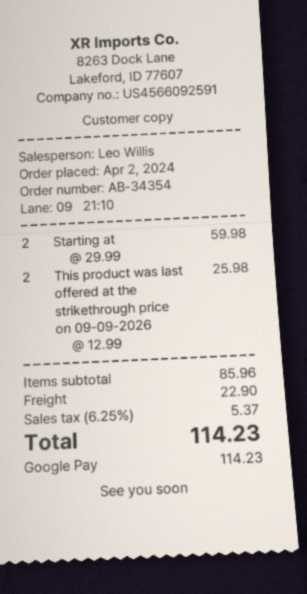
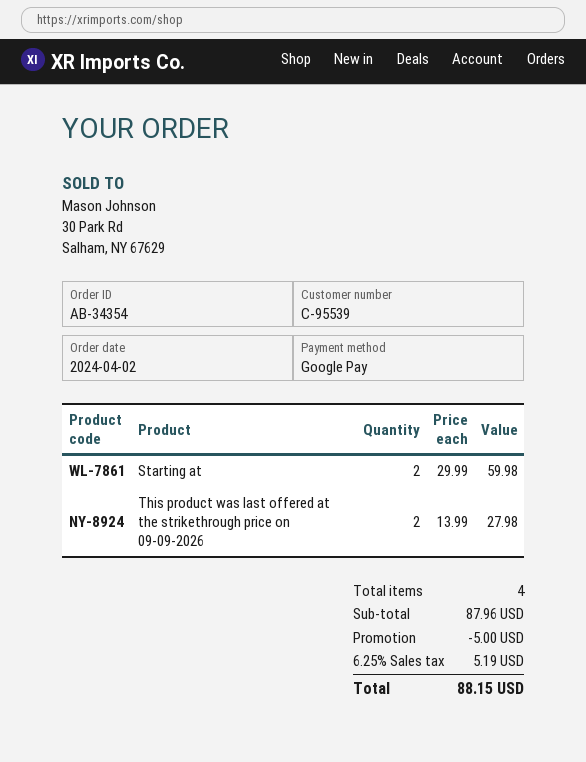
This product was last offered at the strikethrough price on 09-09-2026: 2 x 12.99 = 25.98 -> 2 x 13.99 = 27.98
subtotal: 85.96 -> 87.96
discount: none -> 5.00
shipping: 22.90 -> none
tax: 6.25% = 5.37 -> 6.25% = 5.19
total: 114.23 -> 88.15

